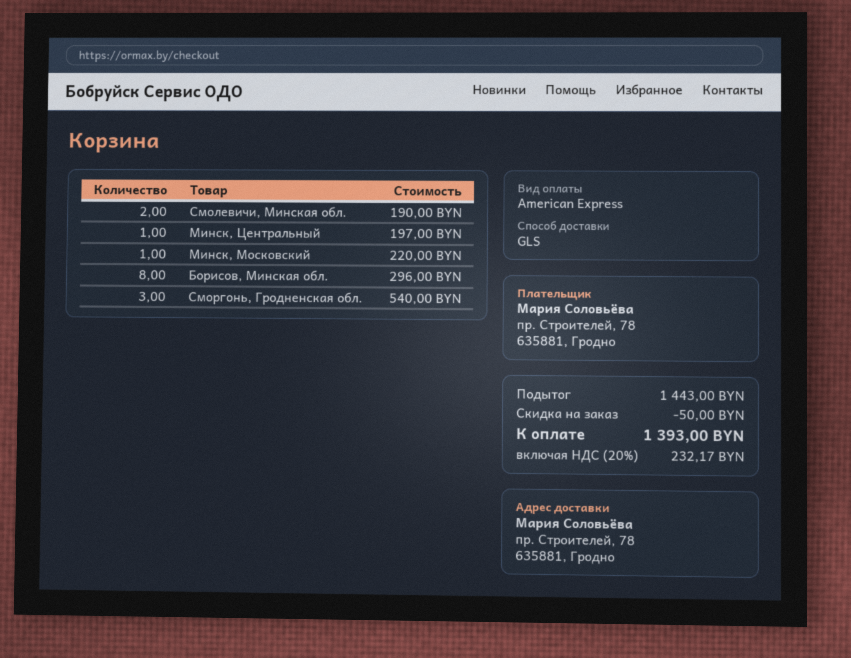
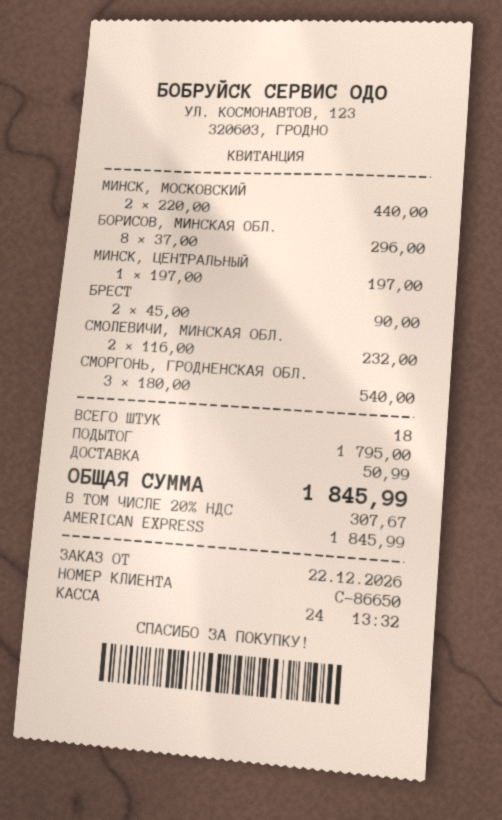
Смолевичи, Минская обл.: 2 for 190.00 -> 2 for 232.00
Минск, Московский: 1 for 220.00 -> 2 for 440.00
БРЕСТ: none -> 2 for 90.00
subtotal: 1443.00 -> 1795.00
discount: 50.00 -> none
shipping: none -> 50.99
tax: 20% = 232.17 -> 20% = 307.67
total: 1393.00 -> 1845.99

